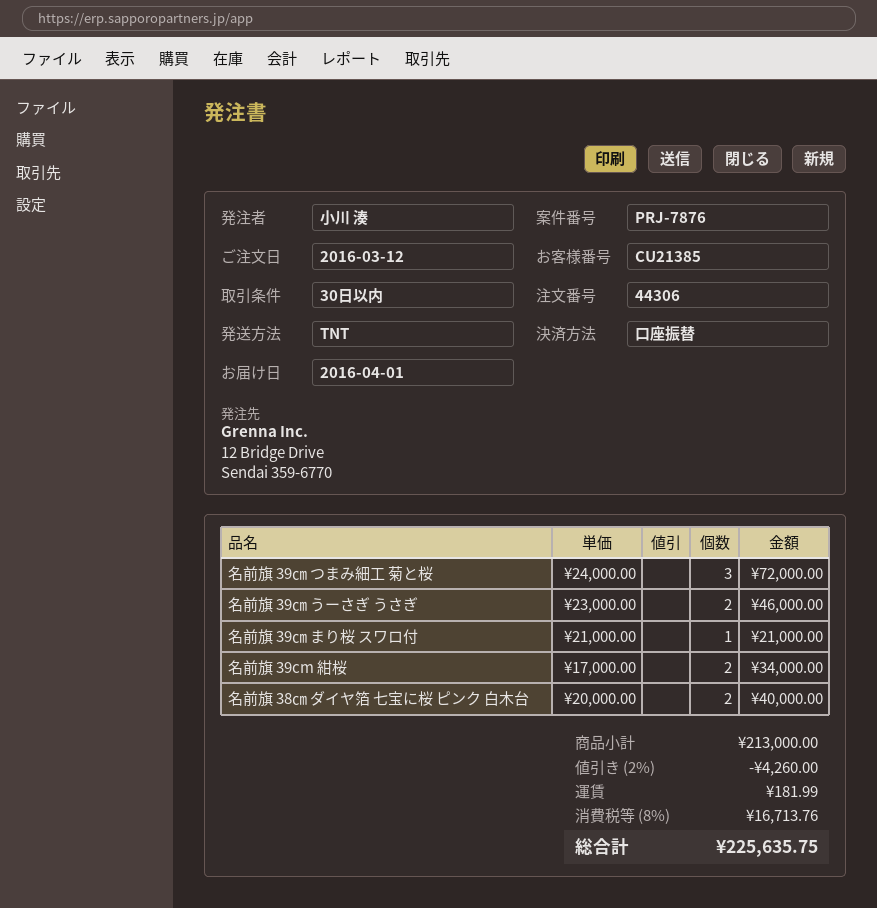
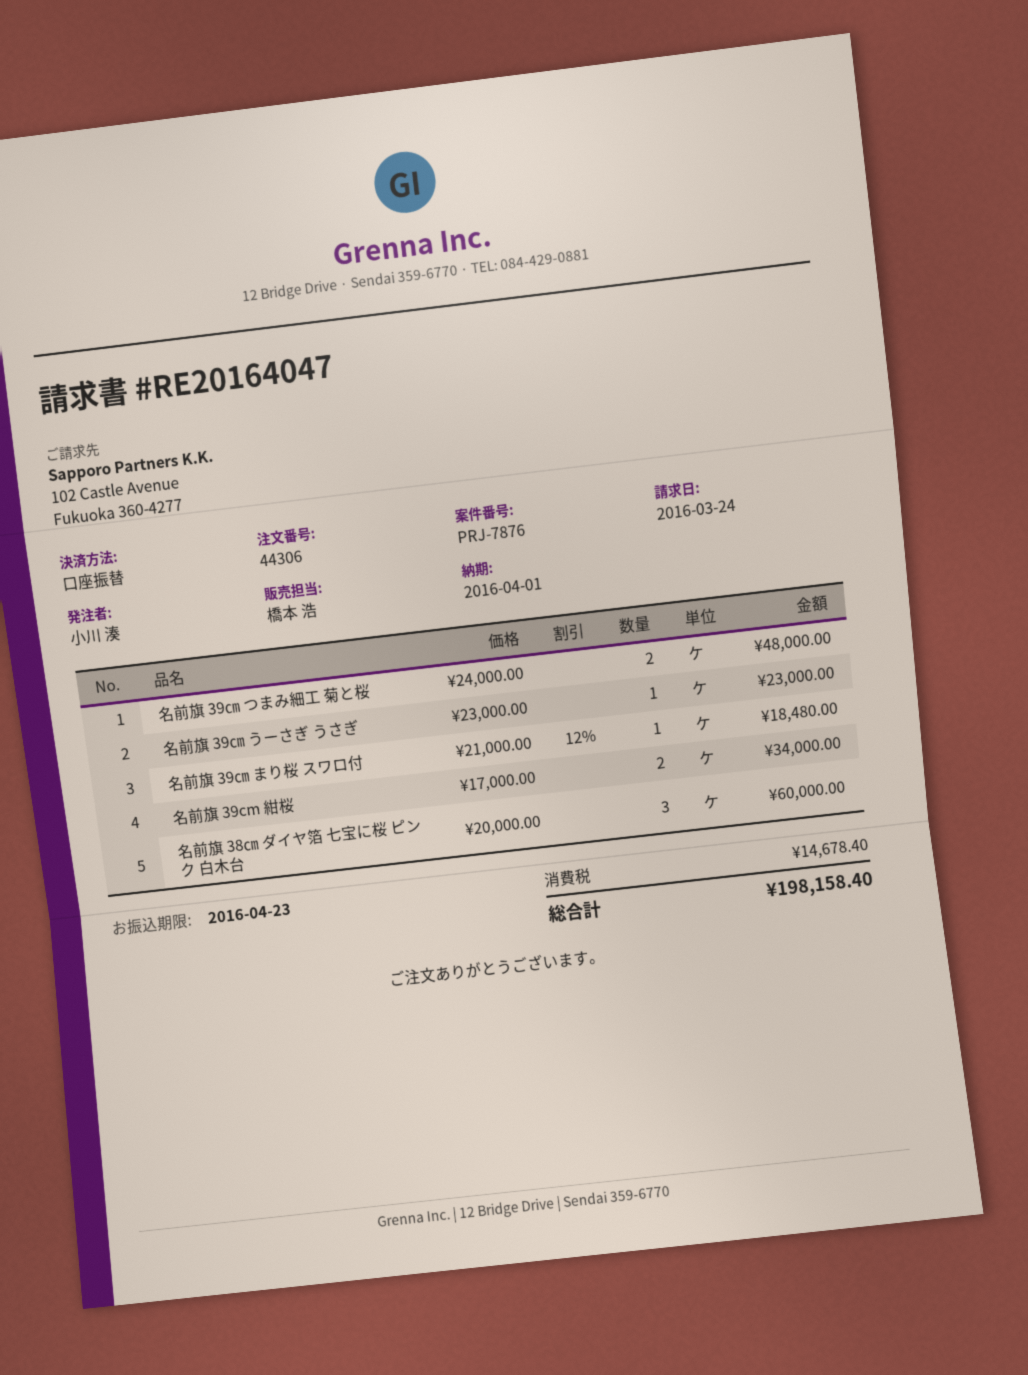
名前旗 39㎝ つまみ細工 菊と桜: 3 x 24000.00 = 72000.00 -> 2 x 24000.00 = 48000.00
名前旗 39㎝ うーさぎ うさぎ: 2 x 23000.00 = 46000.00 -> 1 x 23000.00 = 23000.00
名前旗 39㎝ まり桜 スワロ付: 1 x 21000.00 = 21000.00 -> 1 x 21000.00 - 12% = 18480.00
名前旗 38㎝ ダイヤ箔 七宝に桜 ピンク 白木台: 2 x 20000.00 = 40000.00 -> 3 x 20000.00 = 60000.00
discount: 2% = 4260.00 -> none
shipping: 181.99 -> none
tax: 16713.76 -> 14678.40
total: 225635.75 -> 198158.40

